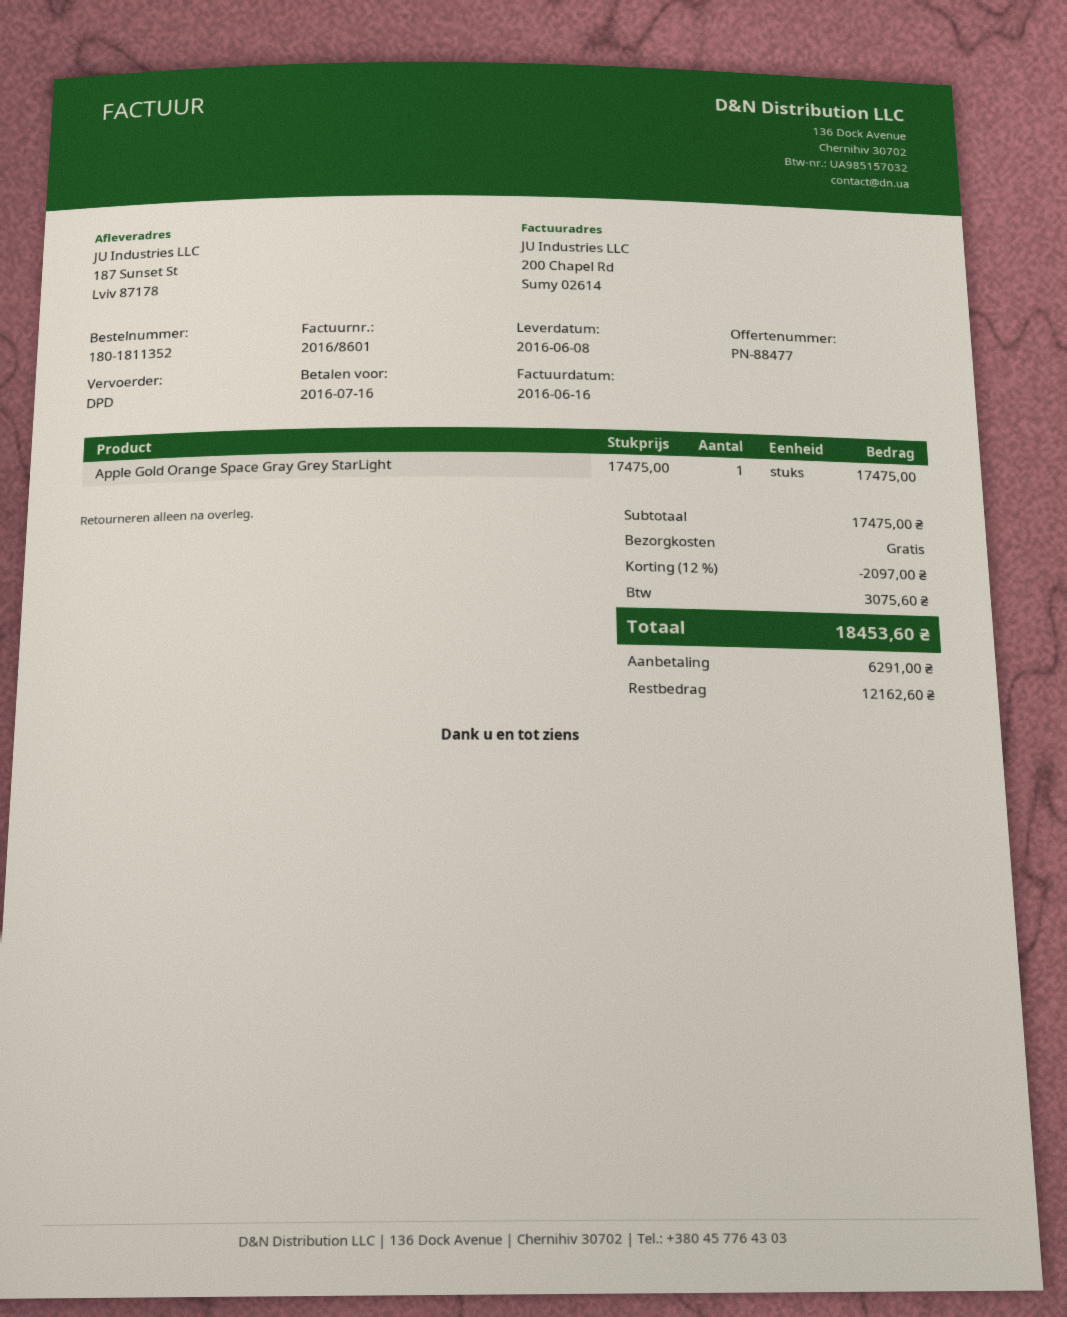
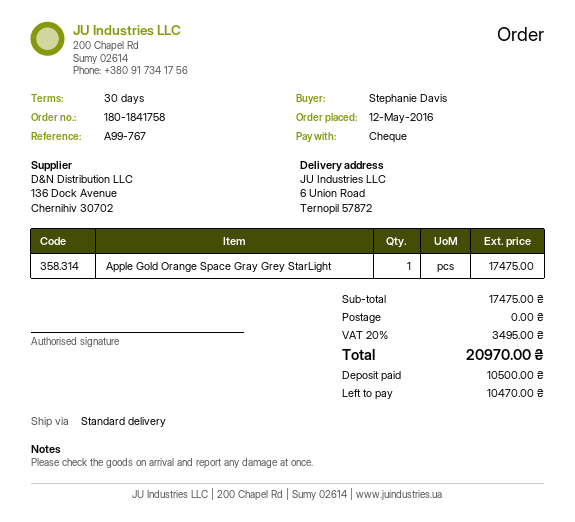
order number: 180-1811352 -> 180-1841758
shipping method: DPD -> standard
ship to: 187 Sunset St, Lviv 87178 -> 6 Union Road, Ternopil 57872
discount: 12% = 2097.00 -> none
tax: 3075.60 -> 3495.00
total: 18453.60 -> 20970.00
deposit: 6291.00 -> 10500.00
balance: 12162.60 -> 10470.00

